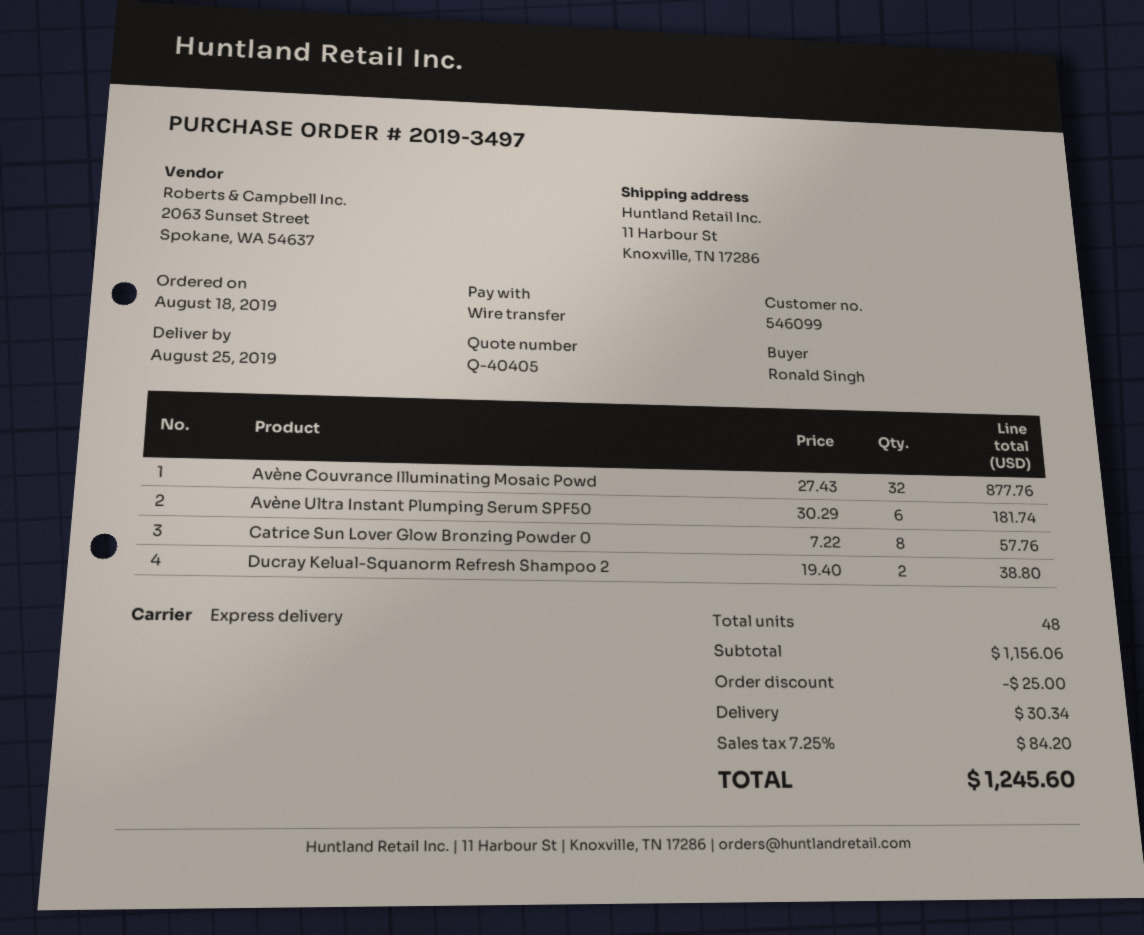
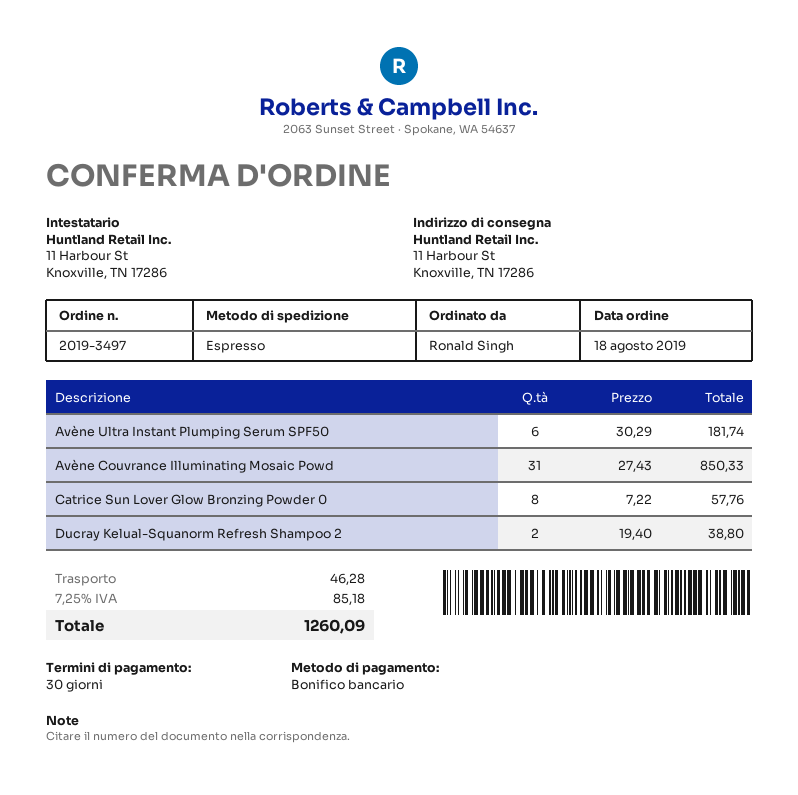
Avène Couvrance Illuminating Mosaic Powd: 32 x 27.43 = 877.76 -> 31 x 27.43 = 850.33
discount: 25.00 -> none
shipping: 30.34 -> 46.28
tax: 7.25% = 84.20 -> 7.25% = 85.18
total: 1245.60 -> 1260.09

